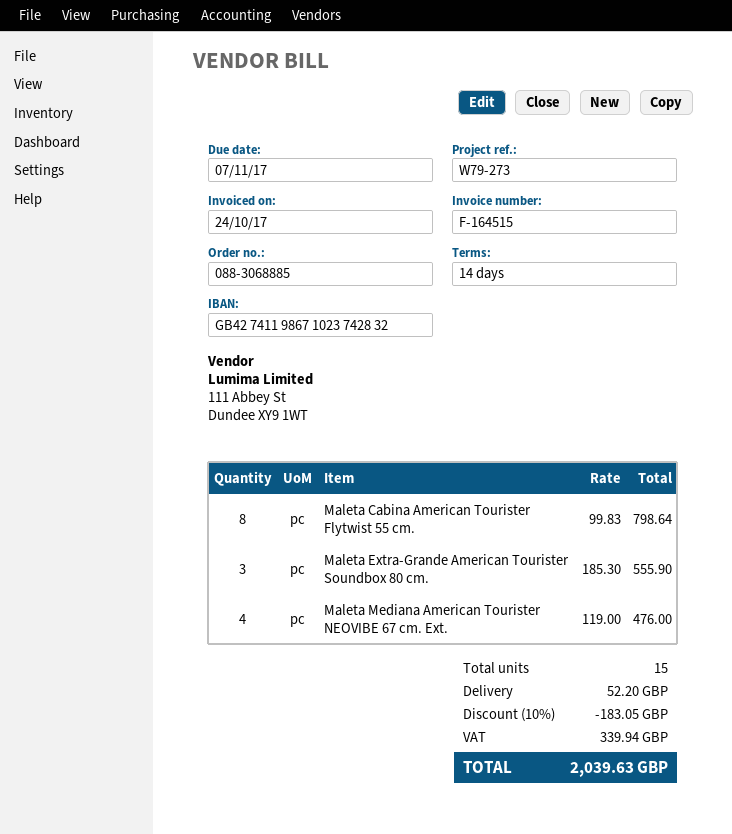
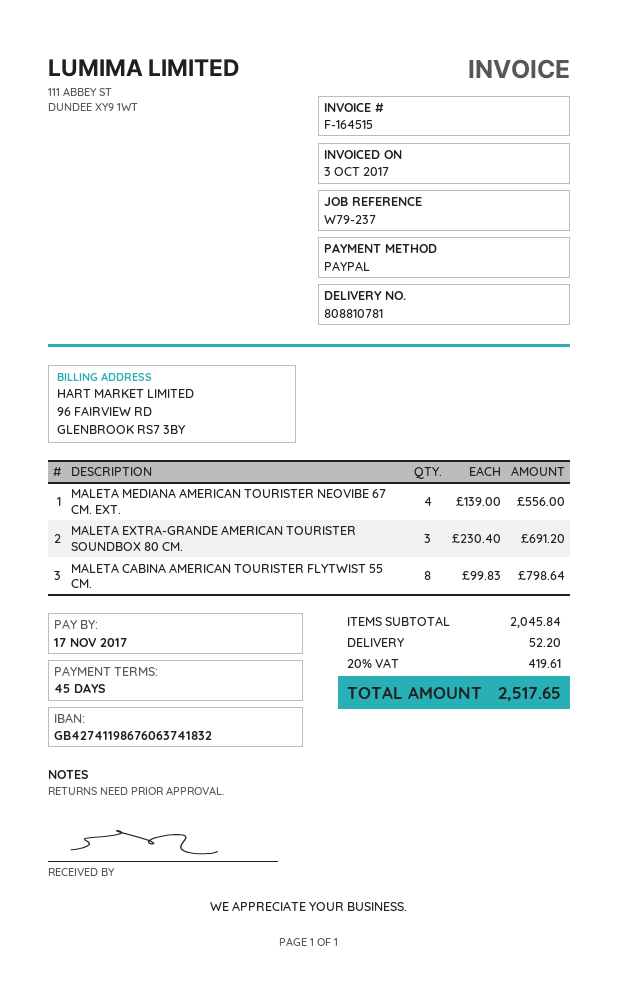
invoice date: 2017-10-24 -> 2017-10-03
payment terms: 14 days -> 45 days
due date: 2017-11-07 -> 2017-11-17
reference: W79-273 -> W79-237
bank account: GB42741198671023742832 -> GB42741198676063741832
Maleta Extra-Grande American Tourister Soundbox 80 cm.: 3 x 185.30 = 555.90 -> 3 x 230.40 = 691.20
Maleta Mediana American Tourister NEOVIBE 67 cm. Ext.: 4 x 119.00 = 476.00 -> 4 x 139.00 = 556.00
discount: 10% = 183.05 -> none
tax: 339.94 -> 419.61
total: 2039.63 -> 2517.65

